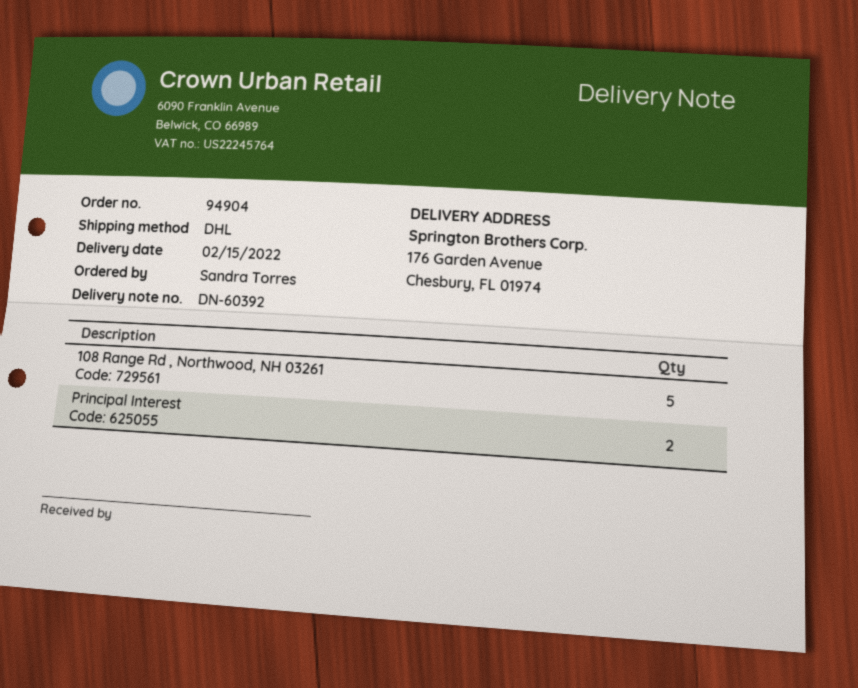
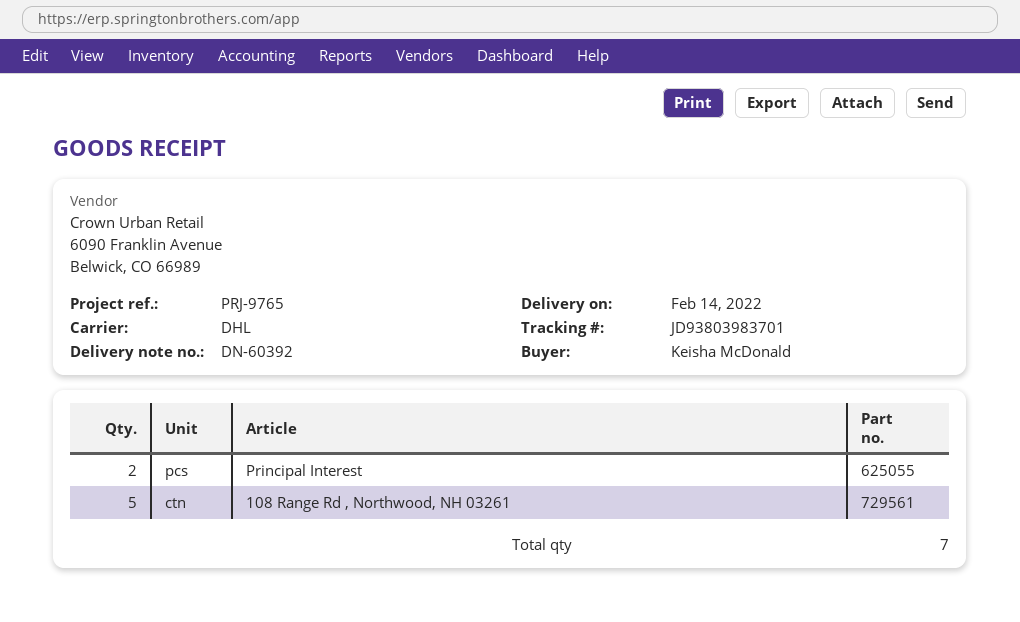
delivery date: 2022-02-15 -> 2022-02-14
ordered by: Sandra Torres -> Keisha McDonald

